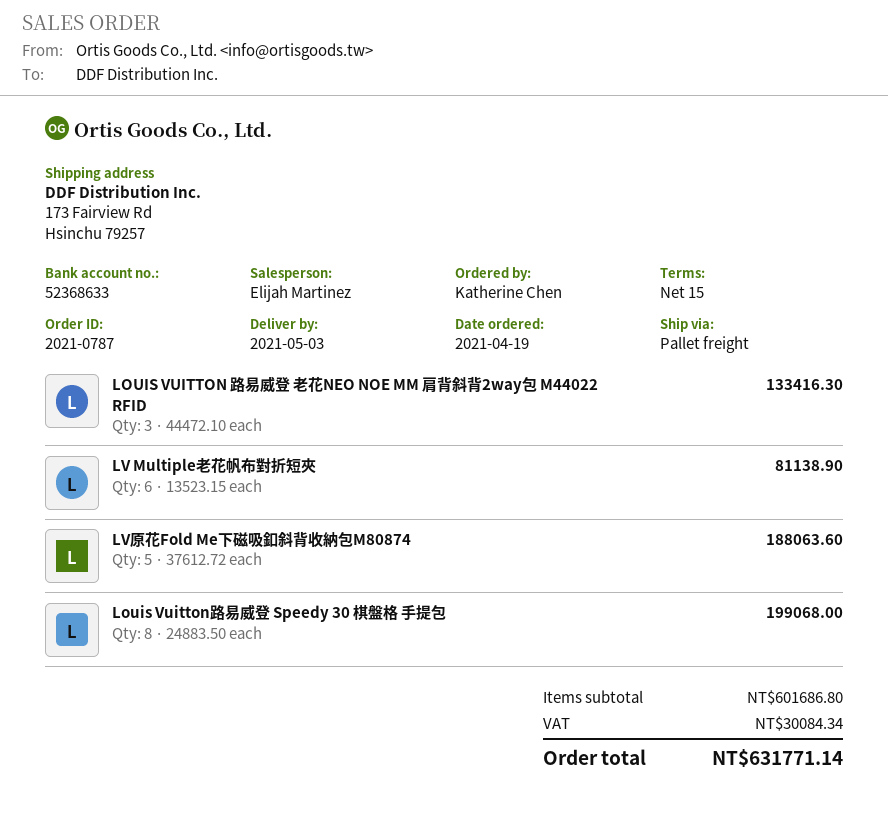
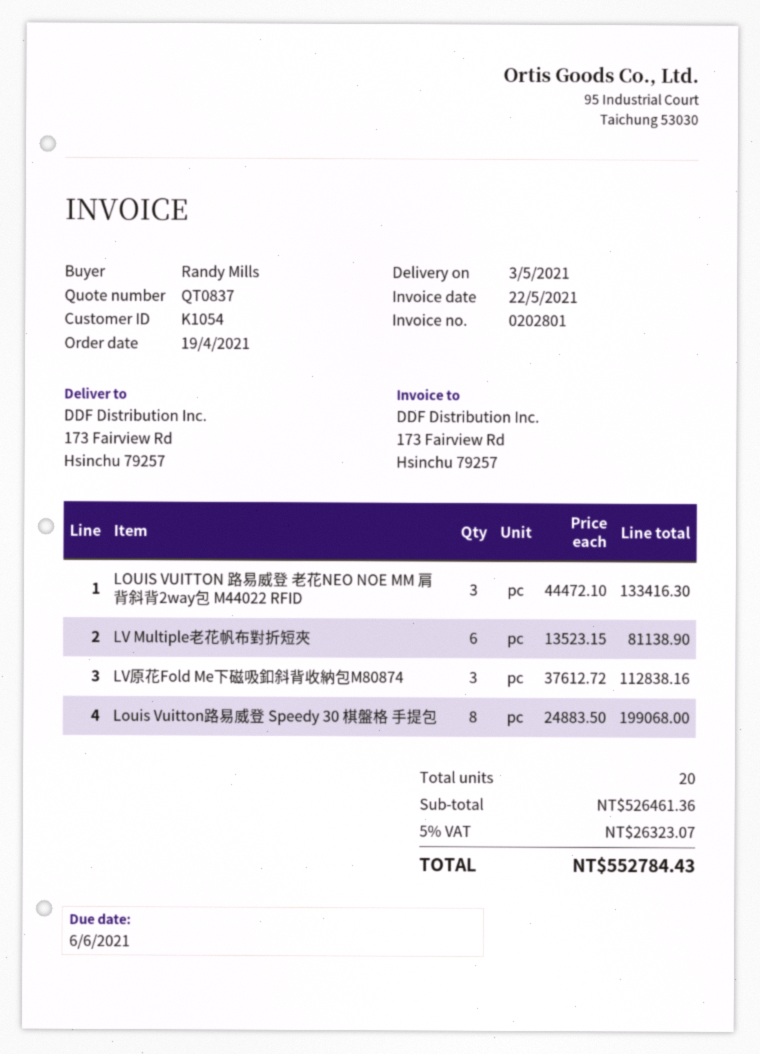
ordered by: Katherine Chen -> Randy Mills
LV原花Fold Me下磁吸釦斜背收納包M80874: 5 x 37612.72 = 188063.60 -> 3 x 37612.72 = 112838.16
subtotal: 601686.80 -> 526461.36
tax: 30084.34 -> 26323.07
total: 631771.14 -> 552784.43

